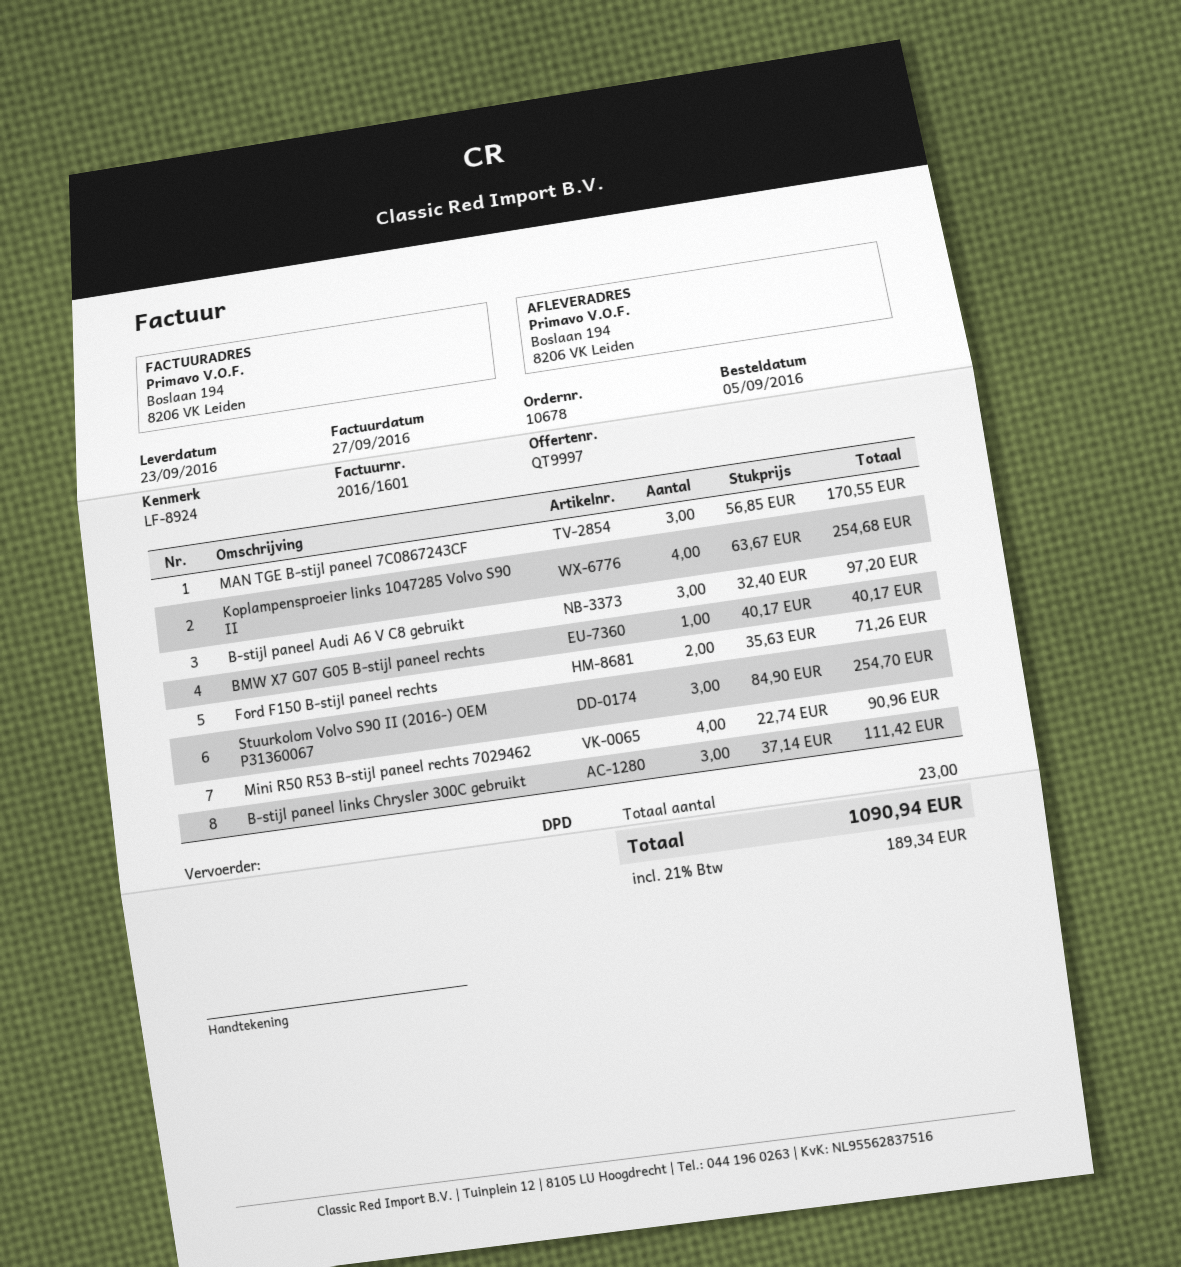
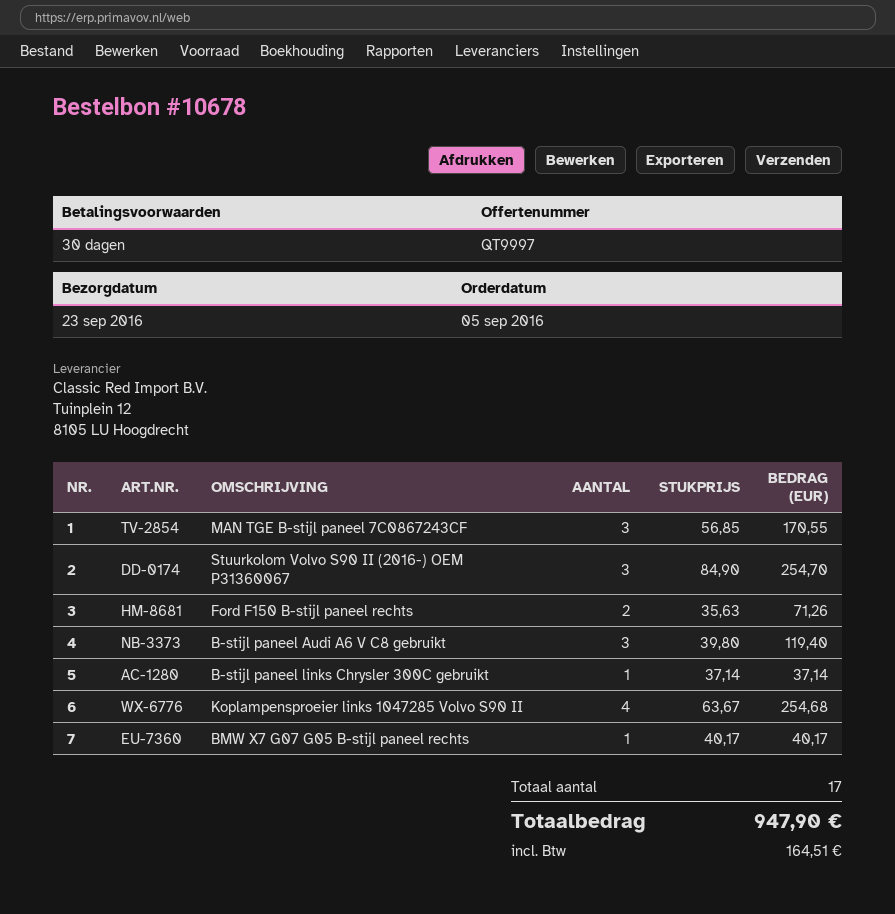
B-stijl paneel Audi A6 V C8 gebruikt: 3 x 32.40 = 97.20 -> 3 x 39.80 = 119.40
Mini R50 R53 B-stijl paneel rechts 7029462: 4 x 22.74 = 90.96 -> none
B-stijl paneel links Chrysler 300C gebruikt: 3 x 37.14 = 111.42 -> 1 x 37.14 = 37.14
total quantity: 23 -> 17
tax: 189.34 -> 164.51
total: 1090.94 -> 947.90

